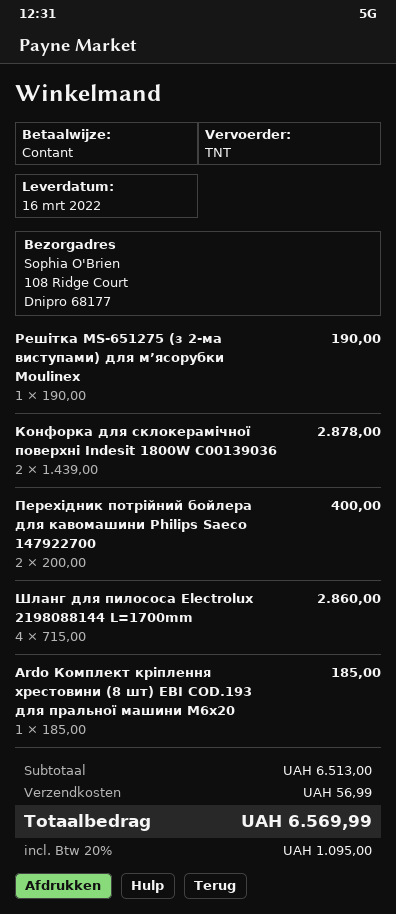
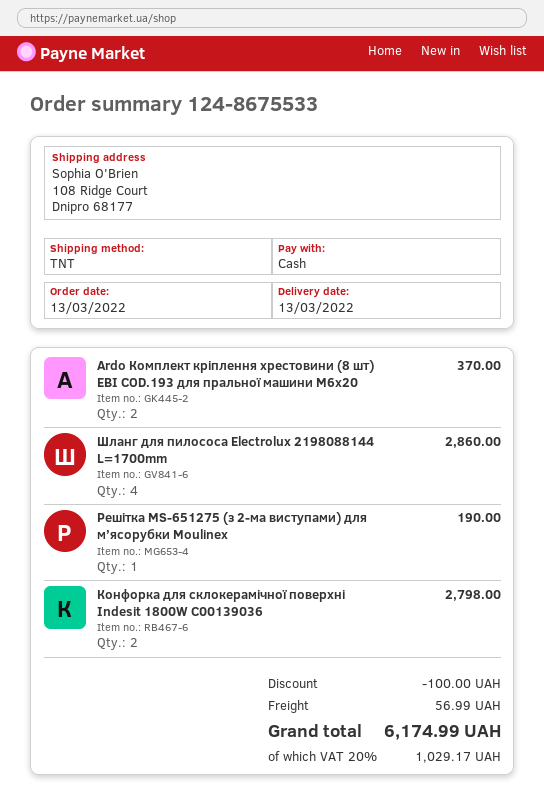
delivery date: 2022-03-16 -> 2022-03-13
Конфорка для склокерамічної поверхні Indesit 1800W C00139036: 2 for 2878.00 -> 2 for 2798.00
Перехідник потрійний бойлера для кавомашини Philips Saeco 147922700: 2 for 400.00 -> none
Ardo Комплект кріплення хрестовини (8 шт) EBI COD.193 для пральної машини M6x20: 1 for 185.00 -> 2 for 370.00
discount: none -> 100.00
tax: 20% = 1095.00 -> 20% = 1029.17
total: 6569.99 -> 6174.99

